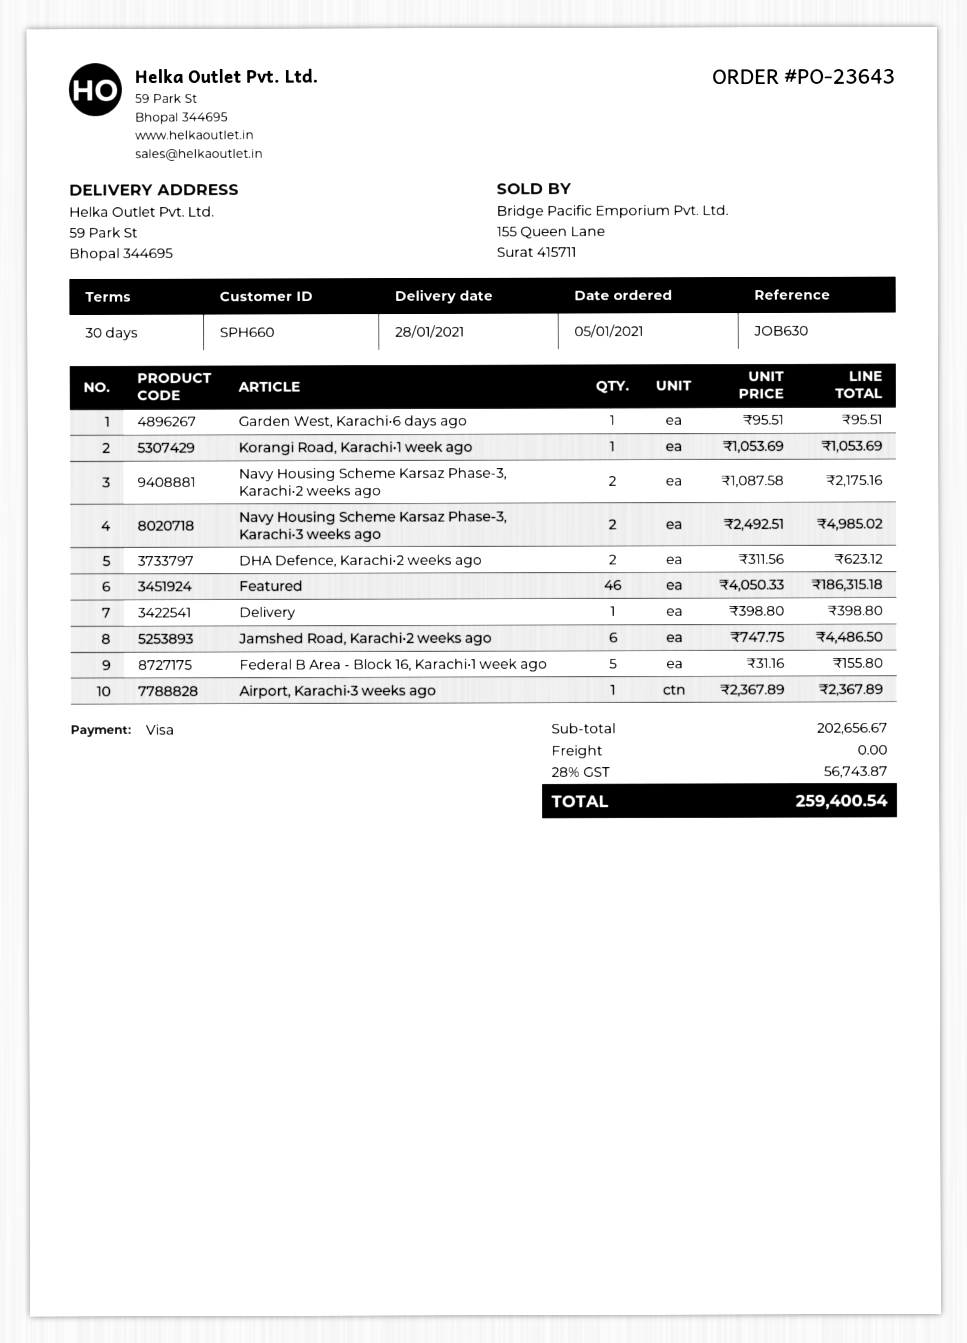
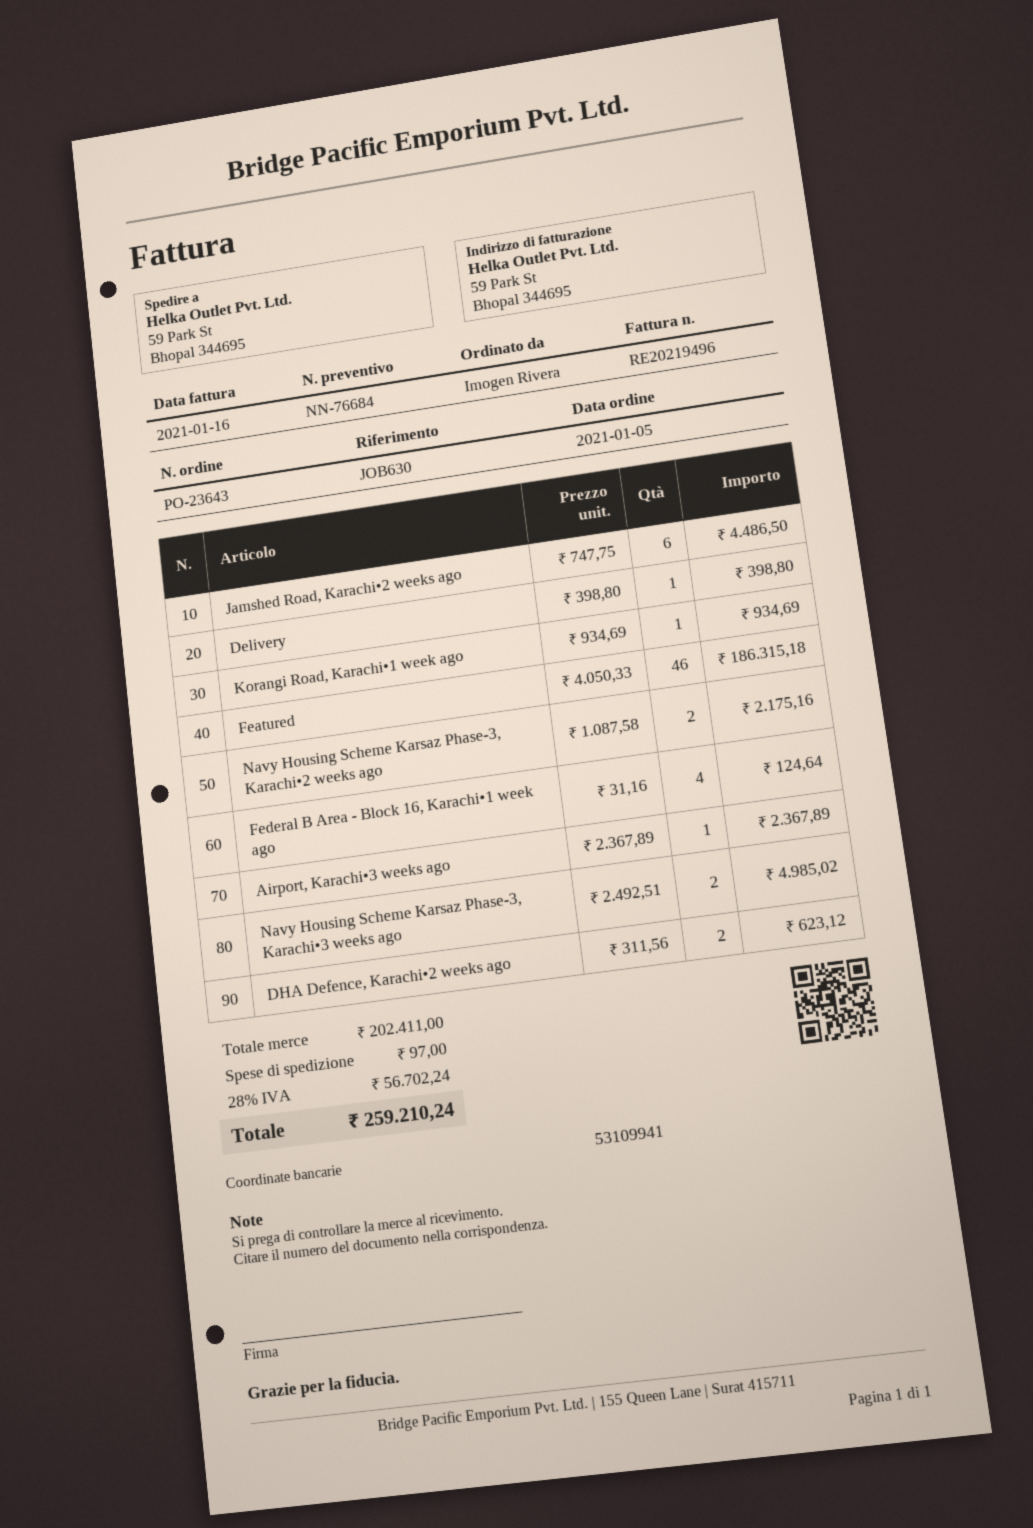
Garden West, Karachi•6 days ago: 1 x 95.51 = 95.51 -> none
Korangi Road, Karachi•1 week ago: 1 x 1053.69 = 1053.69 -> 1 x 934.69 = 934.69
Federal B Area - Block 16, Karachi•1 week ago: 5 x 31.16 = 155.80 -> 4 x 31.16 = 124.64
subtotal: 202656.67 -> 202411.00
shipping: 0.00 -> 97.00
tax: 28% = 56743.87 -> 28% = 56702.24
total: 259400.54 -> 259210.24

